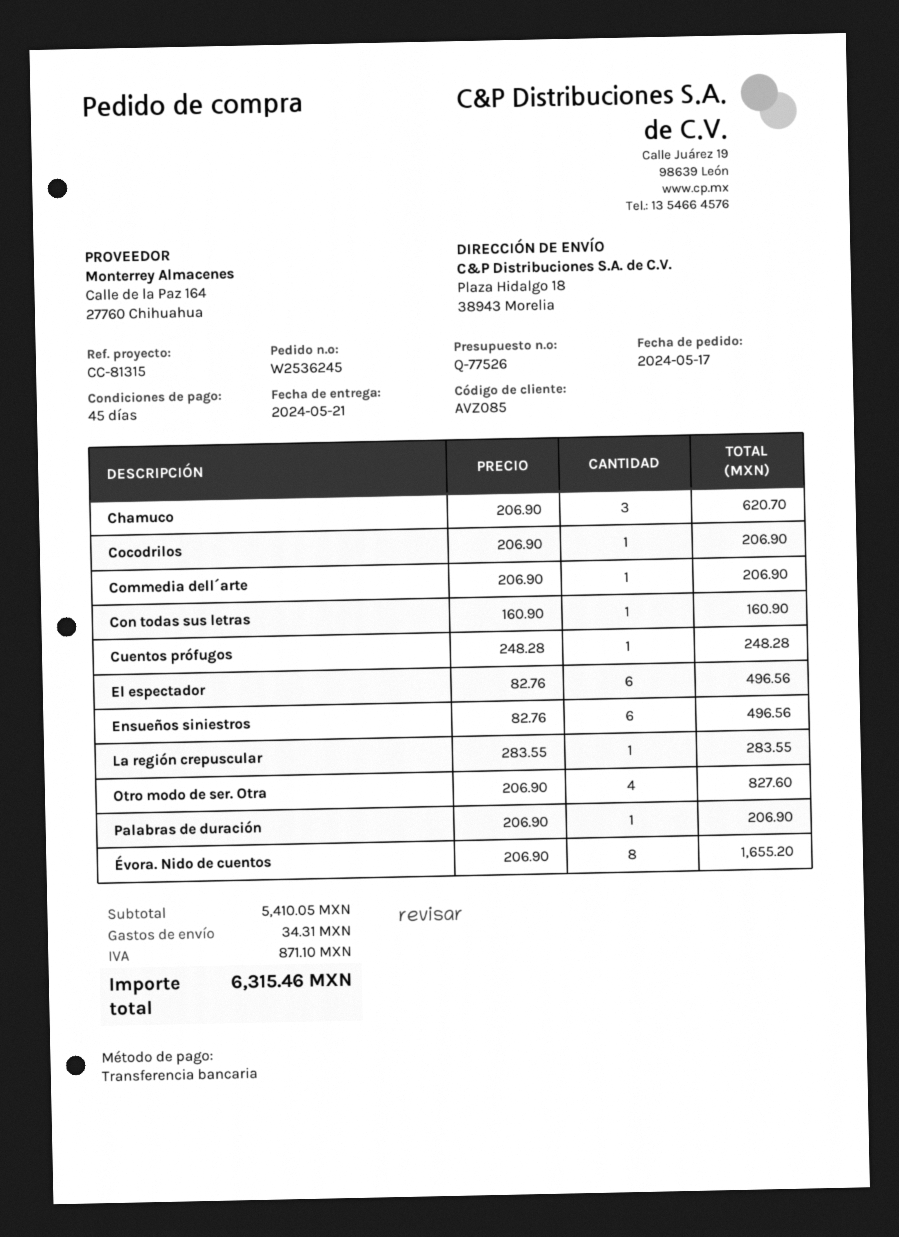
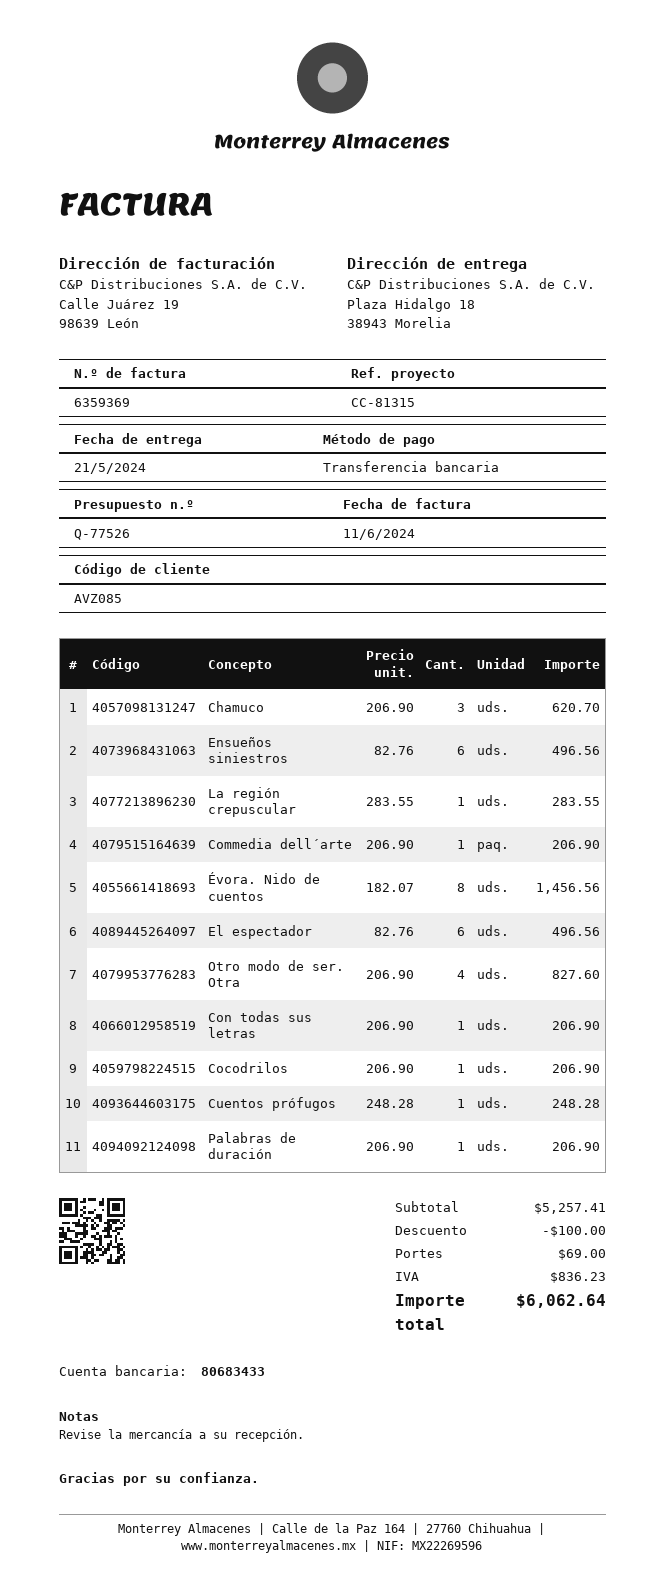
Con todas sus letras: 1 x 160.90 = 160.90 -> 1 x 206.90 = 206.90
Évora. Nido de cuentos: 8 x 206.90 = 1655.20 -> 8 x 182.07 = 1456.56
subtotal: 5410.05 -> 5257.41
discount: none -> 100.00
shipping: 34.31 -> 69.00
tax: 871.10 -> 836.23
total: 6315.46 -> 6062.64

